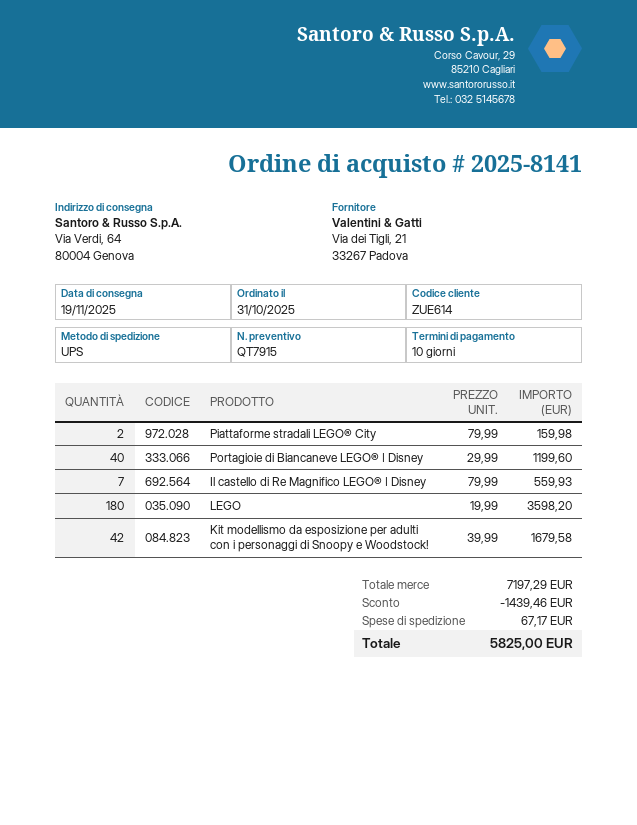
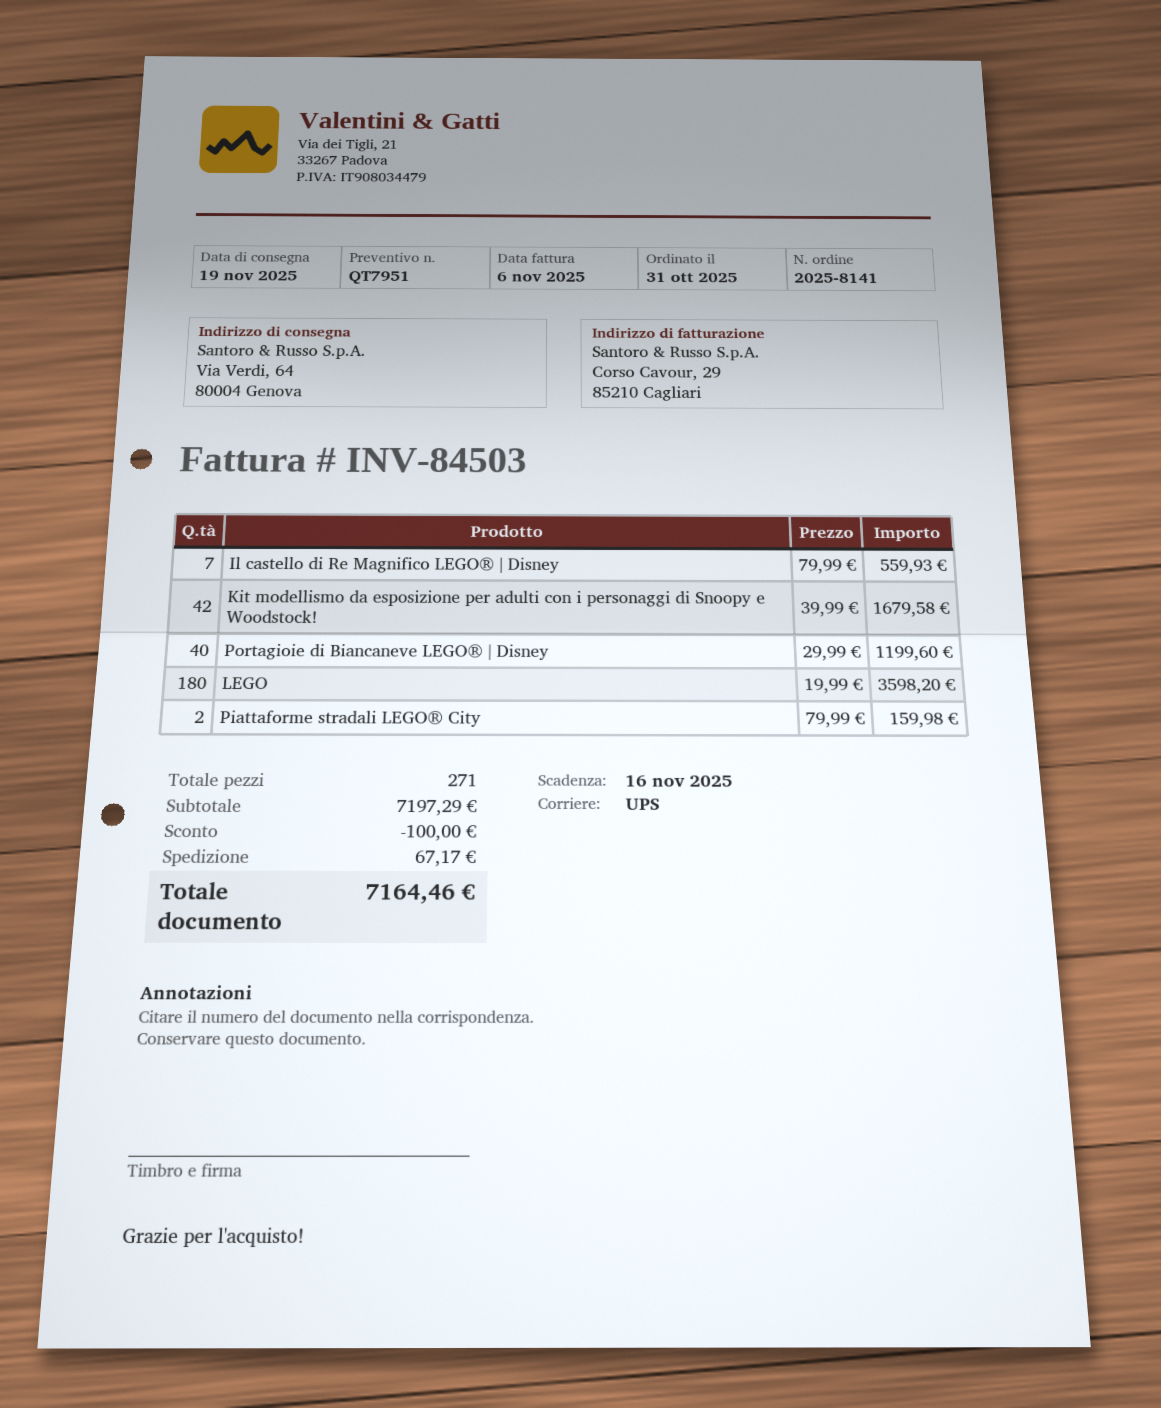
quote number: QT7915 -> QT7951
discount: 1439.46 -> 100.00
total: 5825.00 -> 7164.46

